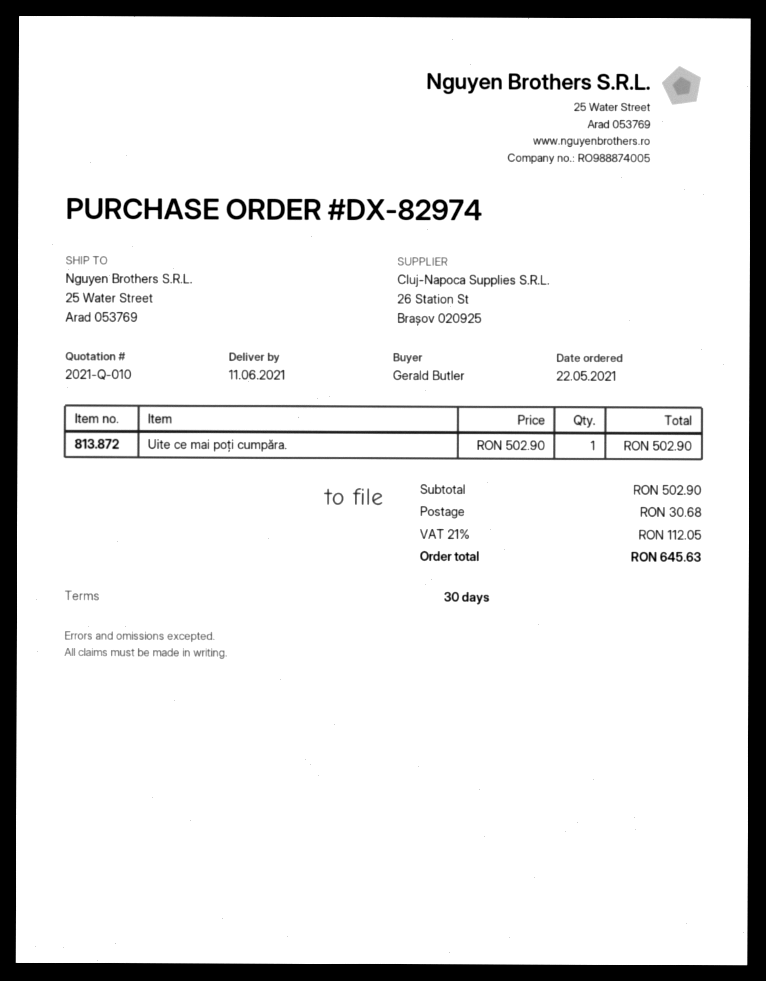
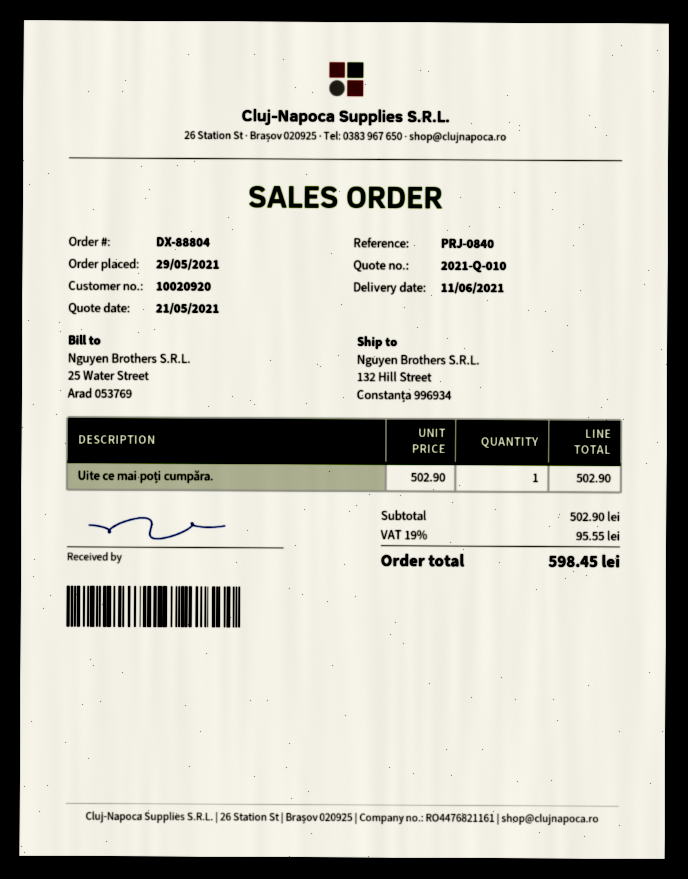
order number: DX-82974 -> DX-88804
order date: 2021-05-22 -> 2021-05-29
ship to: 25 Water Street, Arad 053769 -> 132 Hill Street, Constanța 996934
shipping: 30.68 -> none
tax: 21% = 112.05 -> 19% = 95.55
total: 645.63 -> 598.45

